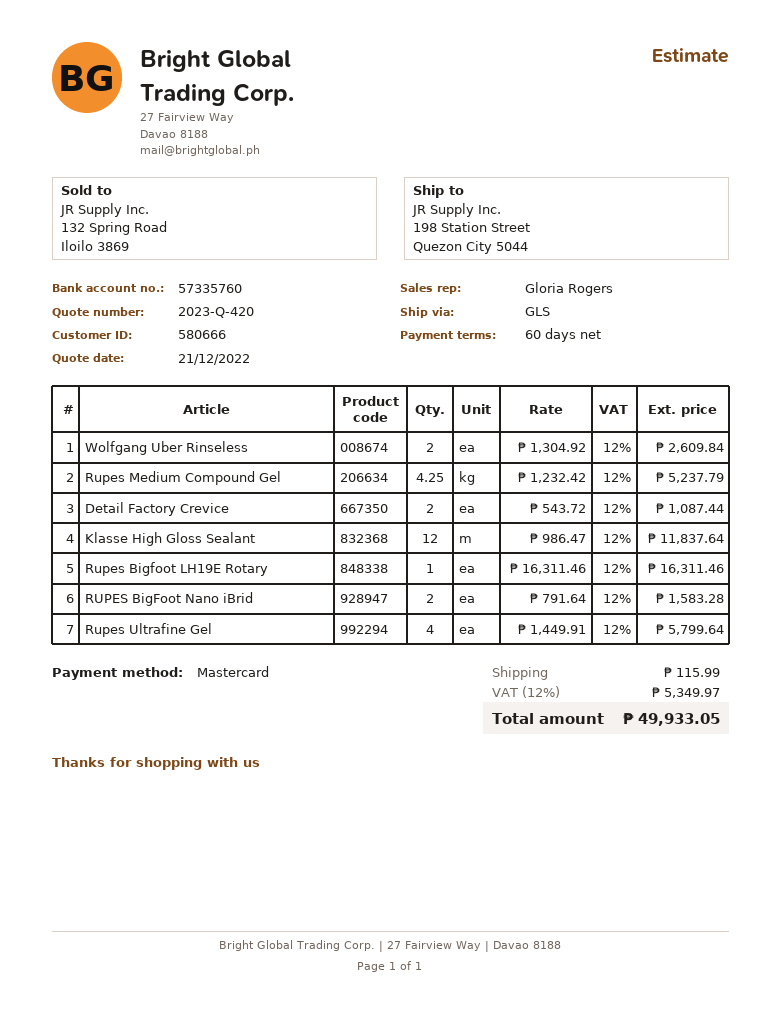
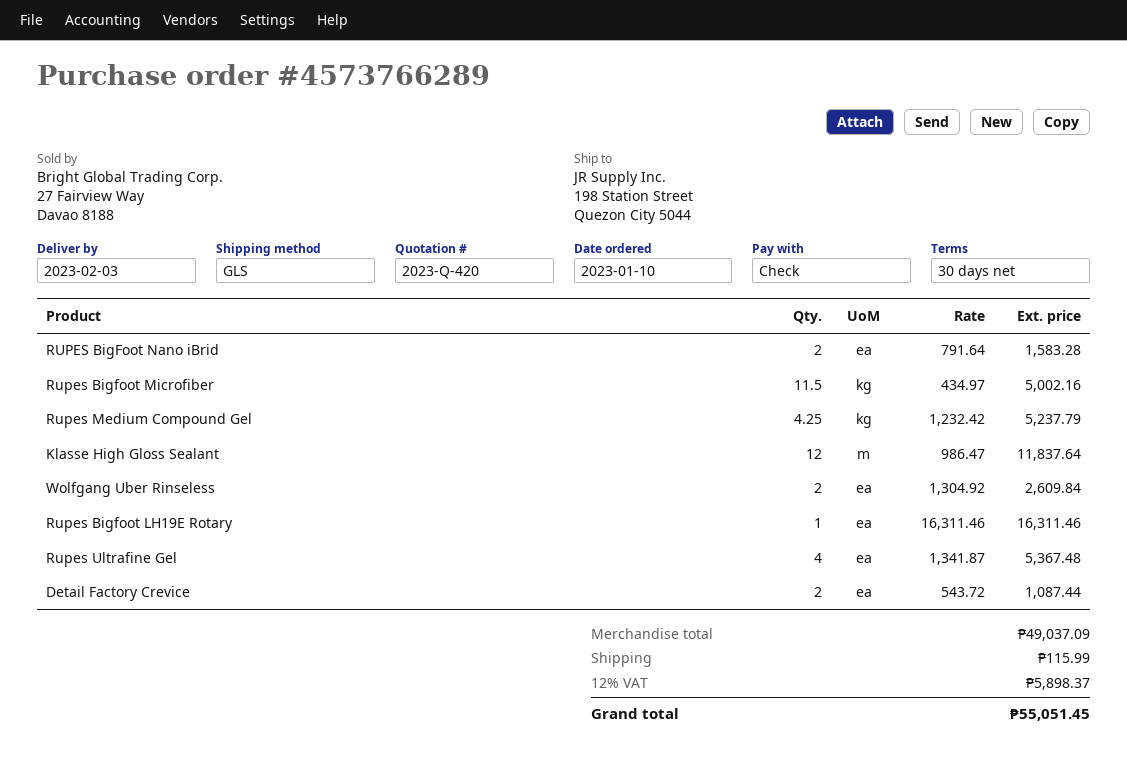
payment terms: 60 days -> 30 days
payment method: Mastercard -> cheque
Rupes Ultrafine Gel: 4 x 1449.91 = 5799.64 -> 4 x 1341.87 = 5367.48
Rupes Bigfoot Microfiber: none -> 11.5 x 434.97 = 5002.16
tax: 12% = 5349.97 -> 12% = 5898.37
total: 49933.05 -> 55051.45

